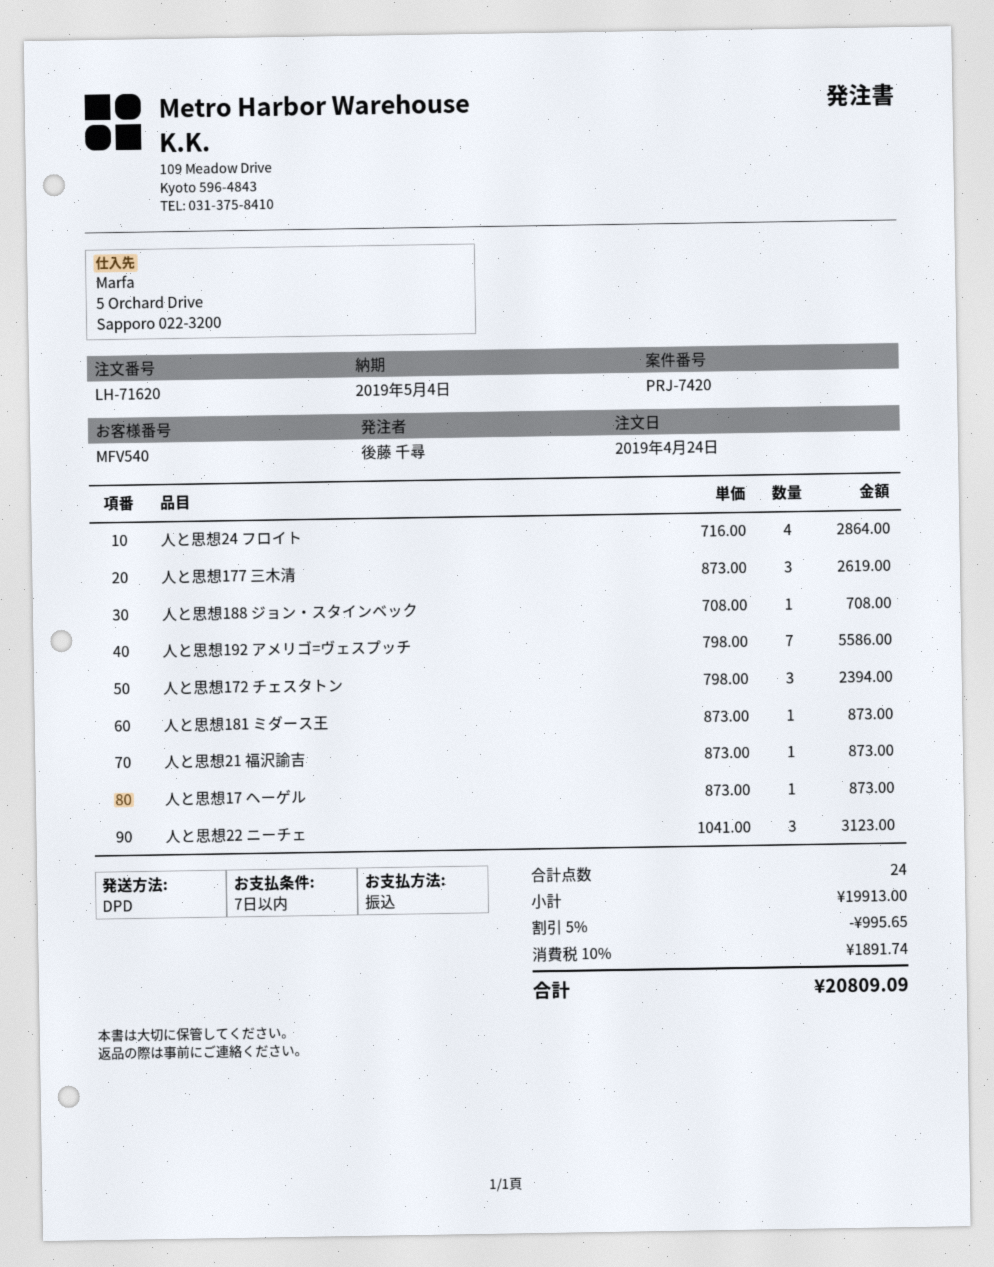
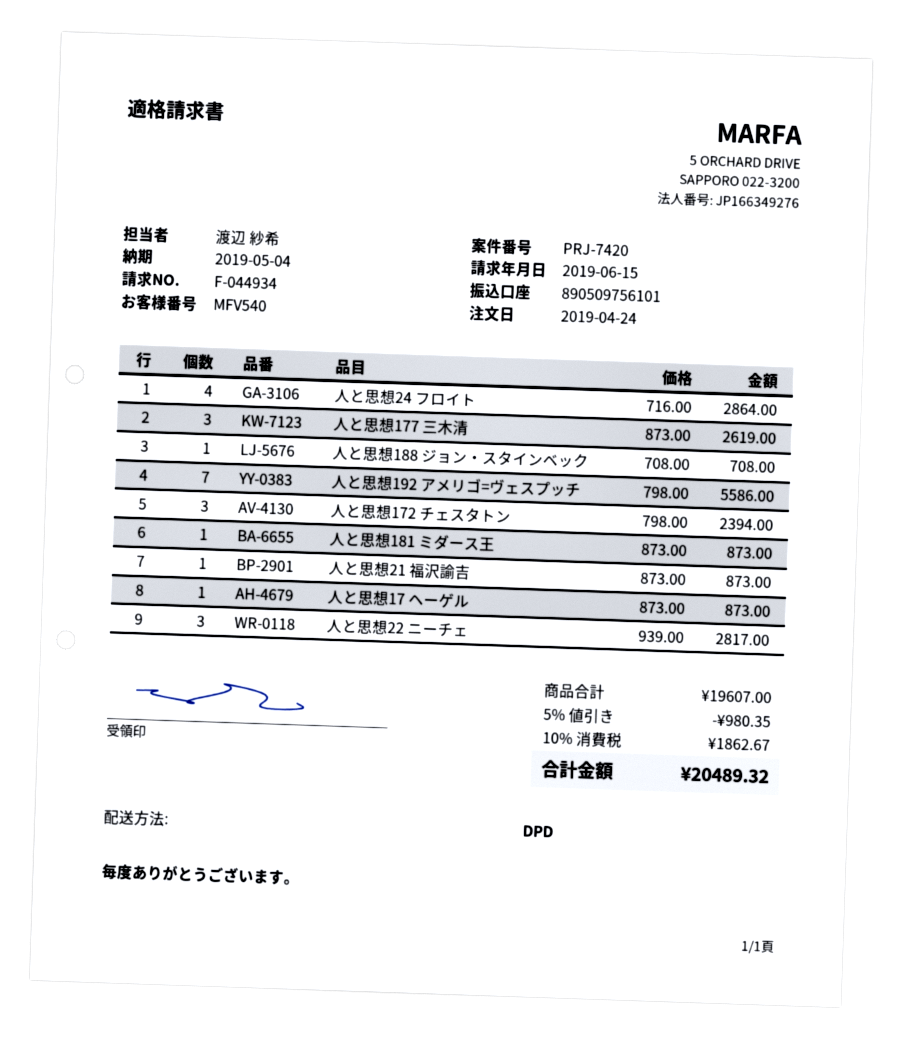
人と思想22 ニーチェ: 3 x 1041.00 = 3123.00 -> 3 x 939.00 = 2817.00
subtotal: 19913.00 -> 19607.00
discount: 5% = 995.65 -> 5% = 980.35
tax: 10% = 1891.74 -> 10% = 1862.67
total: 20809.09 -> 20489.32

